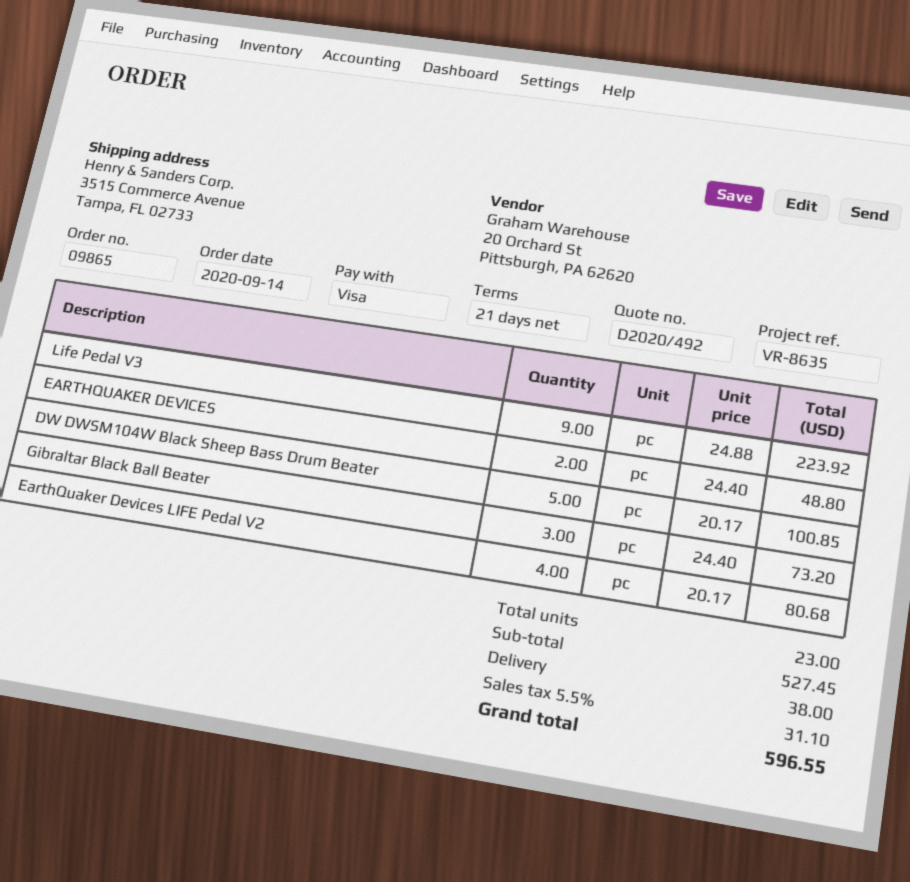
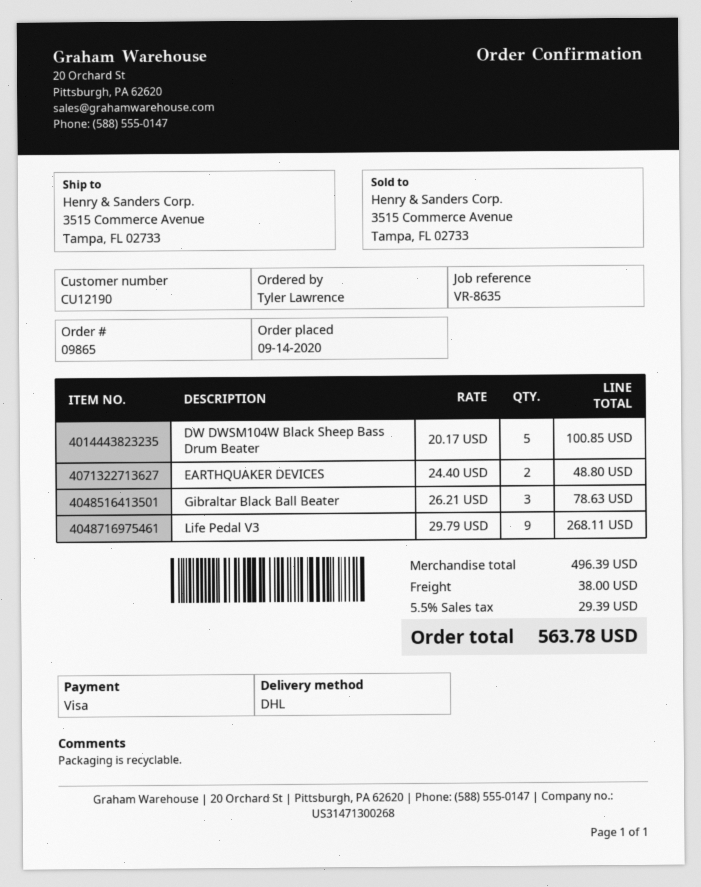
Life Pedal V3: 9 x 24.88 = 223.92 -> 9 x 29.79 = 268.11
Gibraltar Black Ball Beater: 3 x 24.40 = 73.20 -> 3 x 26.21 = 78.63
EarthQuaker Devices LIFE Pedal V2: 4 x 20.17 = 80.68 -> none
subtotal: 527.45 -> 496.39
tax: 5.5% = 31.10 -> 5.5% = 29.39
total: 596.55 -> 563.78

